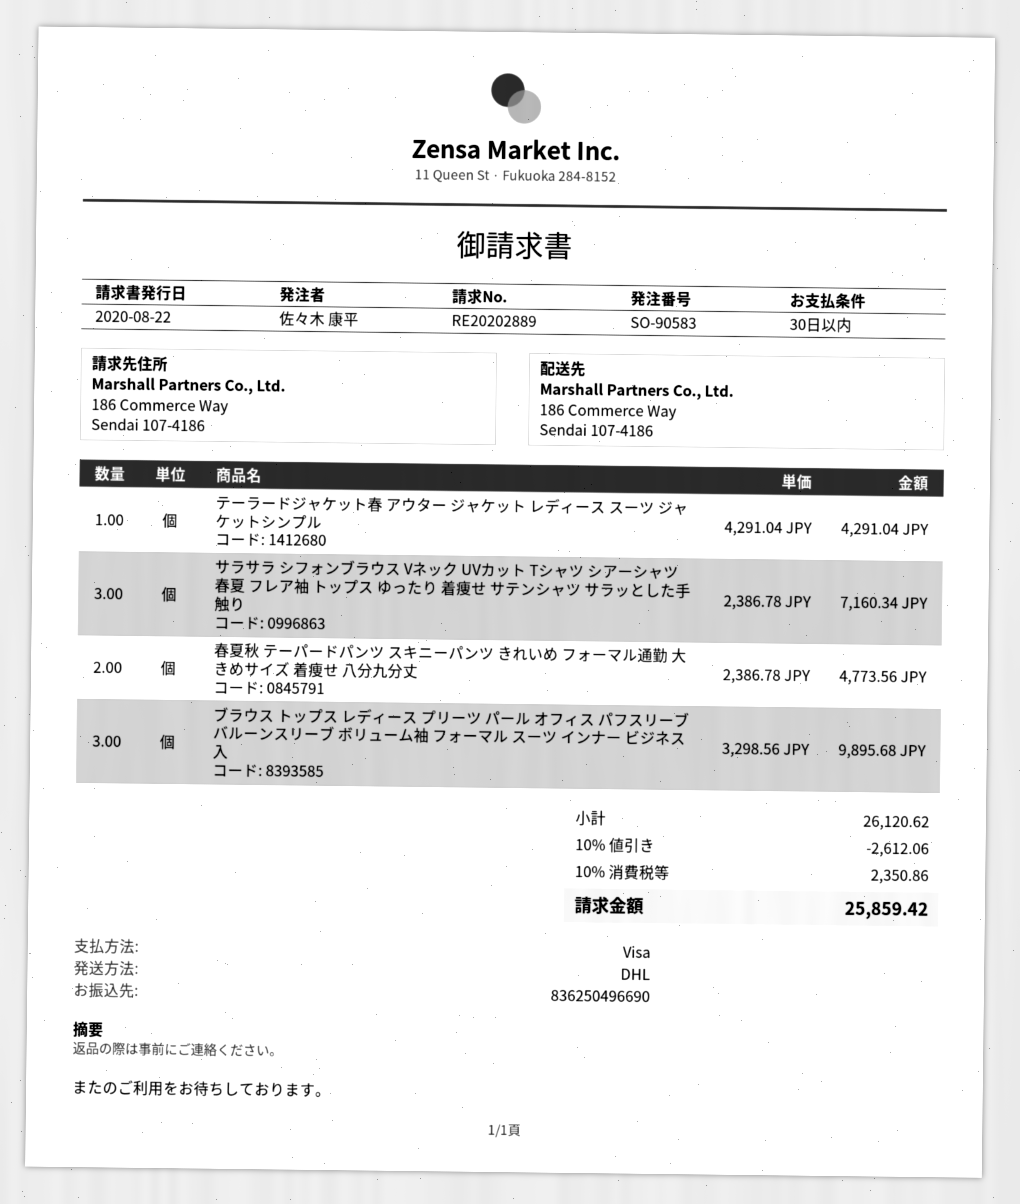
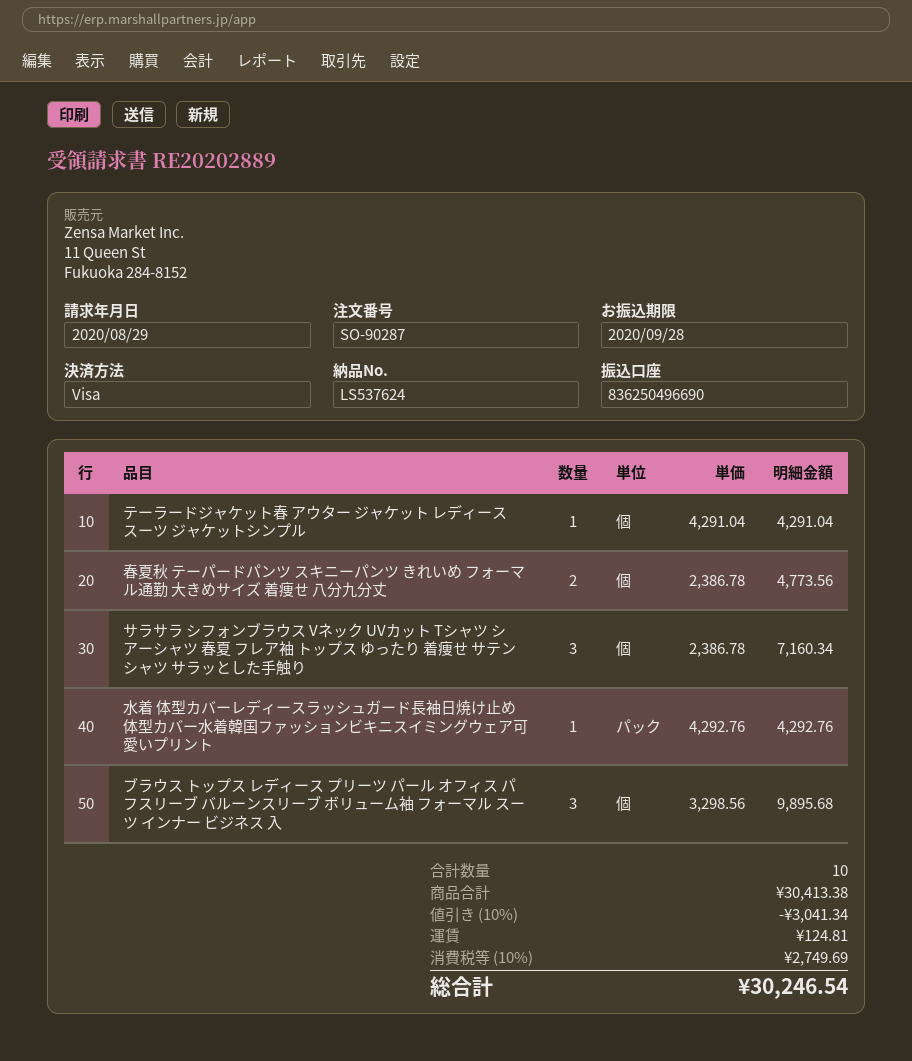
order number: SO-90583 -> SO-90287
invoice date: 2020-08-22 -> 2020-08-29
水着 体型カバーレディースラッシュガード長袖日焼け止め体型カバー水着韓国ファッションビキニスイミングウェア可愛いプリント: none -> 1 x 4292.76 = 4292.76
subtotal: 26120.62 -> 30413.38
discount: 10% = 2612.06 -> 10% = 3041.34
shipping: none -> 124.81
tax: 10% = 2350.86 -> 10% = 2749.69
total: 25859.42 -> 30246.54

